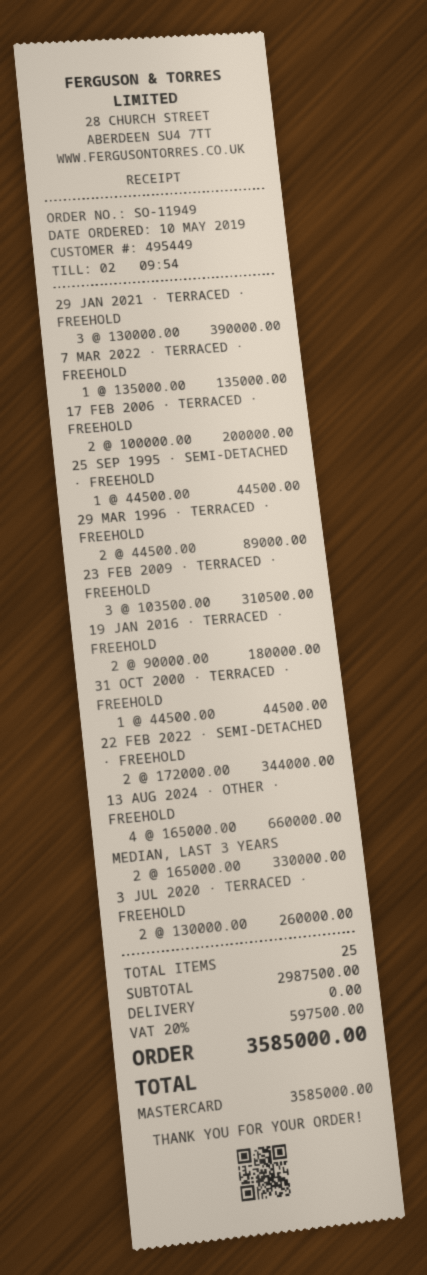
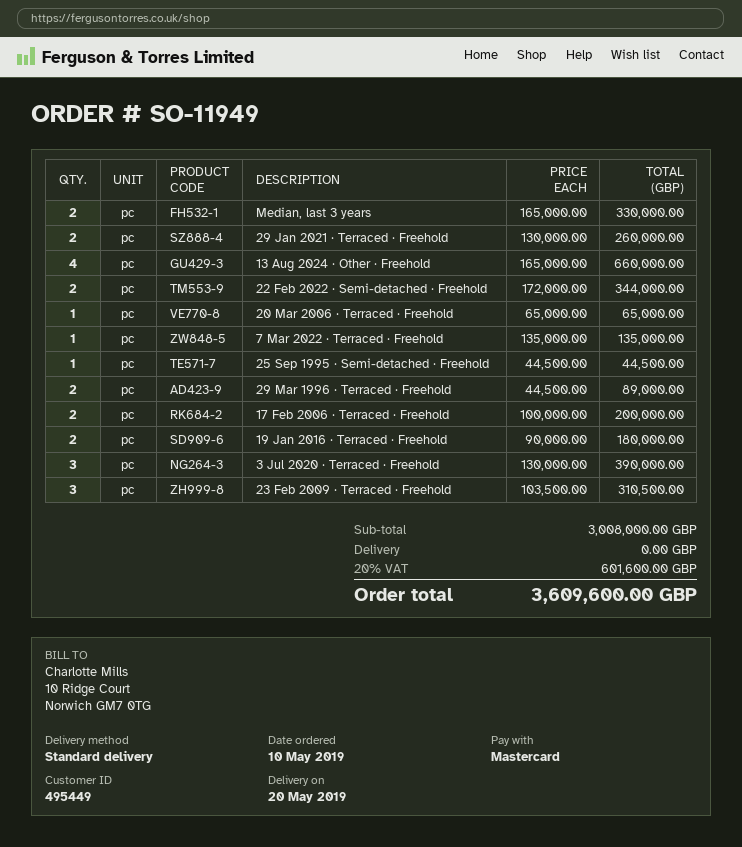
29 JAN 2021 · TERRACED · FREEHOLD: 3 x 130000.00 = 390000.00 -> 2 x 130000.00 = 260000.00
31 OCT 2000 · TERRACED · FREEHOLD: 1 x 44500.00 = 44500.00 -> none
3 JUL 2020 · TERRACED · FREEHOLD: 2 x 130000.00 = 260000.00 -> 3 x 130000.00 = 390000.00
20 Mar 2006 · Terraced · Freehold: none -> 1 x 65000.00 = 65000.00
subtotal: 2987500.00 -> 3008000.00
tax: 20% = 597500.00 -> 20% = 601600.00
total: 3585000.00 -> 3609600.00

